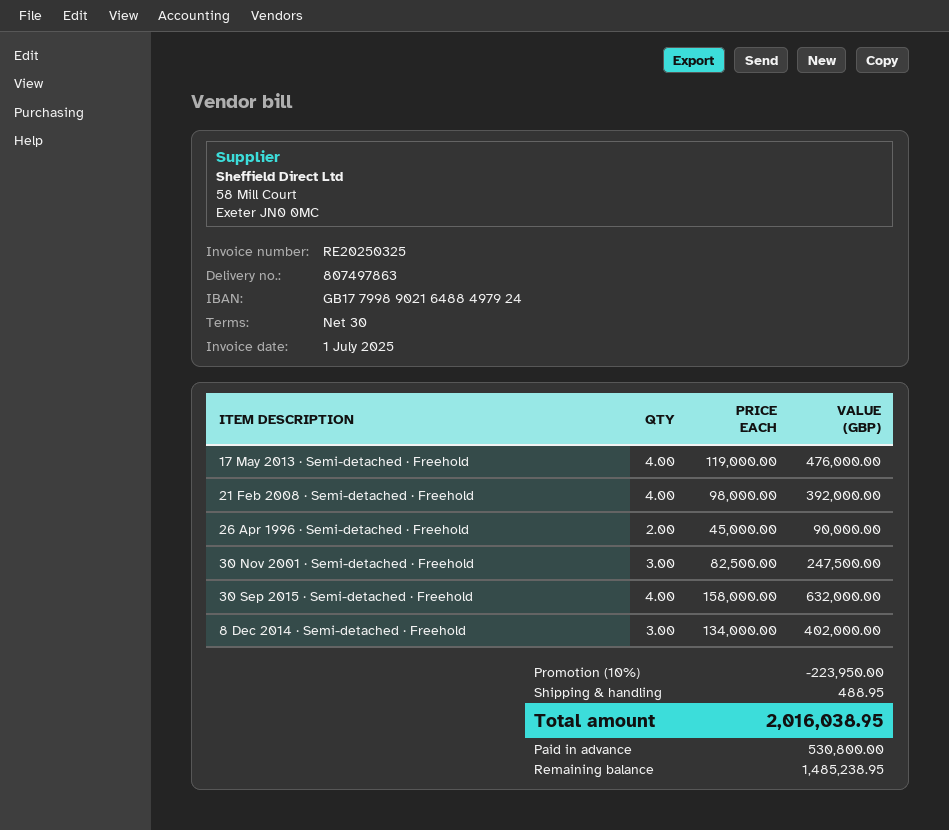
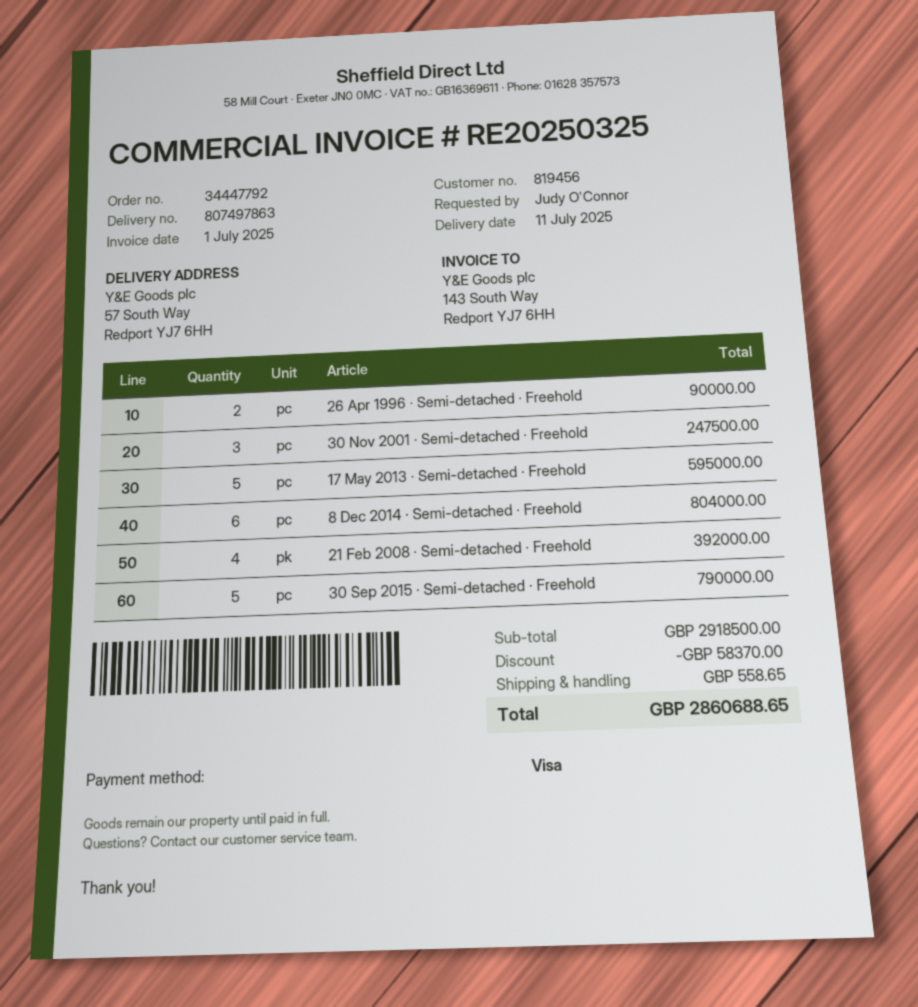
17 May 2013 · Semi-detached · Freehold: 4 for 476000.00 -> 5 for 595000.00
30 Sep 2015 · Semi-detached · Freehold: 4 for 632000.00 -> 5 for 790000.00
8 Dec 2014 · Semi-detached · Freehold: 3 for 402000.00 -> 6 for 804000.00
discount: 223950.00 -> 58370.00
shipping: 488.95 -> 558.65
total: 2016038.95 -> 2860688.65

